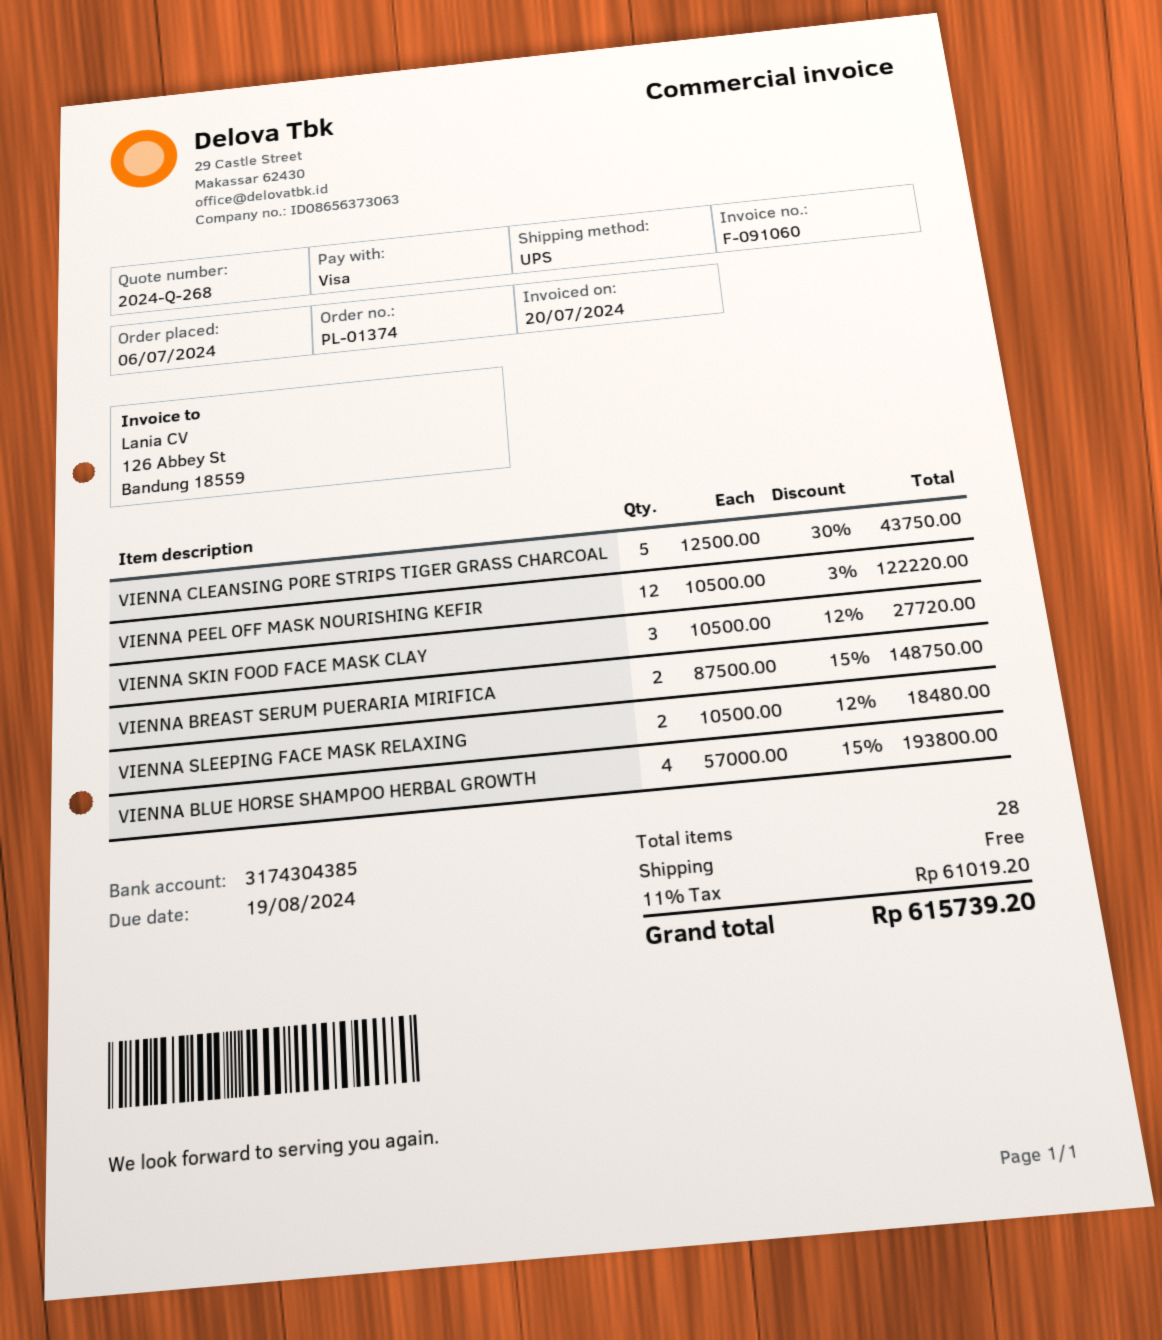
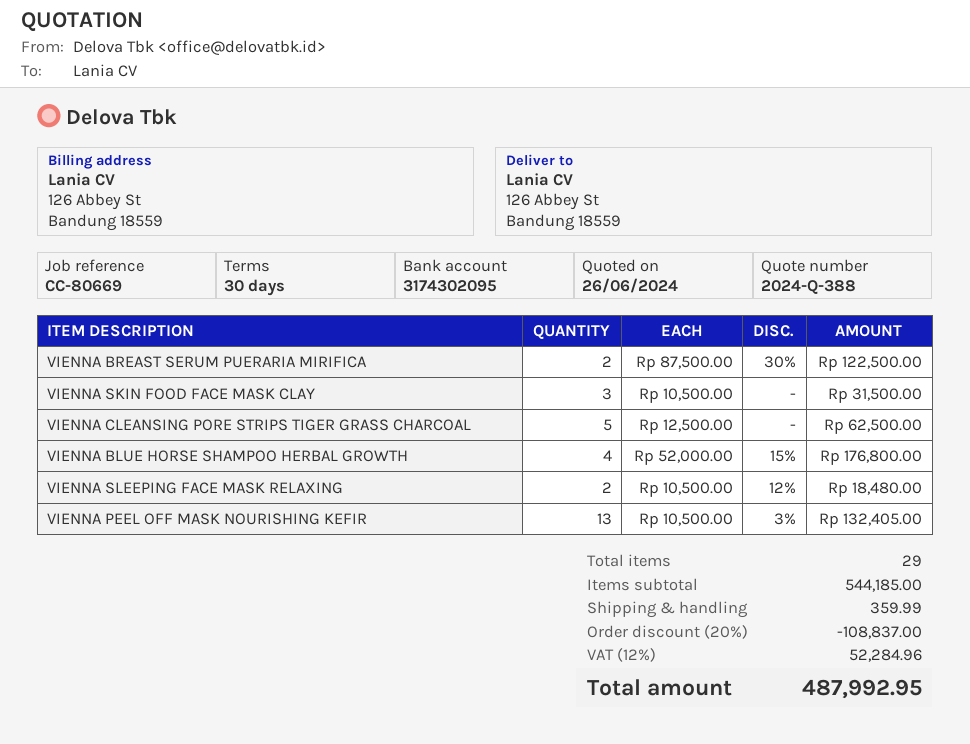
quote number: 2024-Q-268 -> 2024-Q-388
bank account: 3174304385 -> 3174302095
VIENNA CLEANSING PORE STRIPS TIGER GRASS CHARCOAL: 5 x 12500.00 - 30% = 43750.00 -> 5 x 12500.00 = 62500.00
VIENNA PEEL OFF MASK NOURISHING KEFIR: 12 x 10500.00 - 3% = 122220.00 -> 13 x 10500.00 - 3% = 132405.00
VIENNA SKIN FOOD FACE MASK CLAY: 3 x 10500.00 - 12% = 27720.00 -> 3 x 10500.00 = 31500.00
VIENNA BREAST SERUM PUERARIA MIRIFICA: 2 x 87500.00 - 15% = 148750.00 -> 2 x 87500.00 - 30% = 122500.00
VIENNA BLUE HORSE SHAMPOO HERBAL GROWTH: 4 x 57000.00 - 15% = 193800.00 -> 4 x 52000.00 - 15% = 176800.00
total quantity: 28 -> 29
discount: none -> 20% = 108837.00
shipping: 0.00 -> 359.99
tax: 11% = 61019.20 -> 12% = 52284.96
total: 615739.20 -> 487992.95

